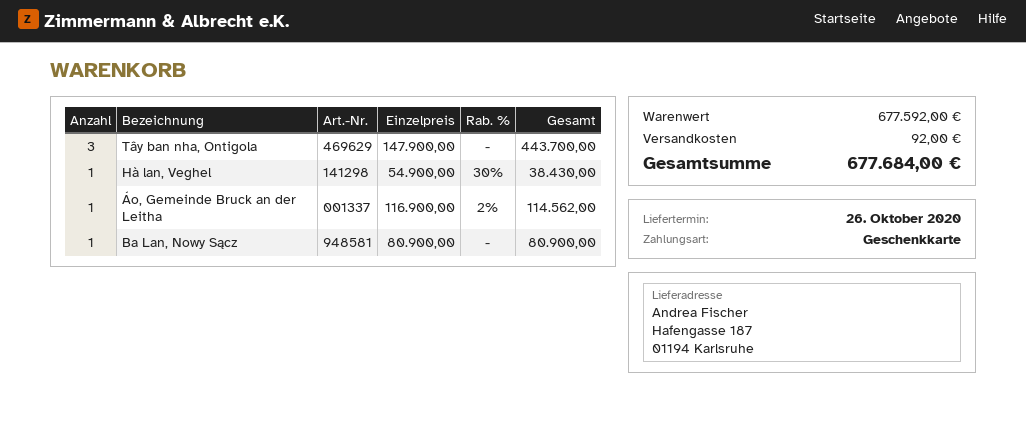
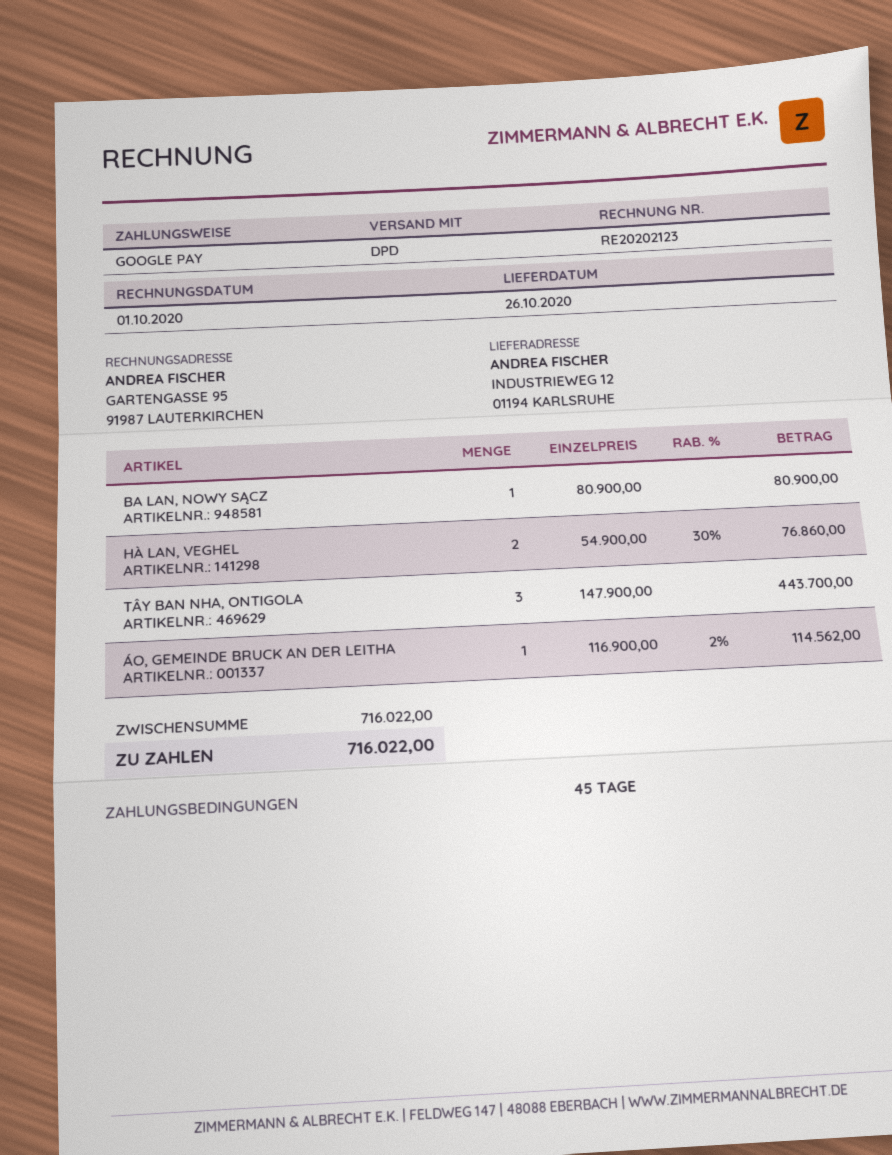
payment method: gift card -> Google Pay
ship to: Hafengasse 187, 01194 Karlsruhe -> INDUSTRIEWEG 12, 01194 KARLSRUHE
Hà lan, Veghel: 1 x 54900.00 - 30% = 38430.00 -> 2 x 54900.00 - 30% = 76860.00
subtotal: 677592.00 -> 716022.00
shipping: 92.00 -> none
total: 677684.00 -> 716022.00

